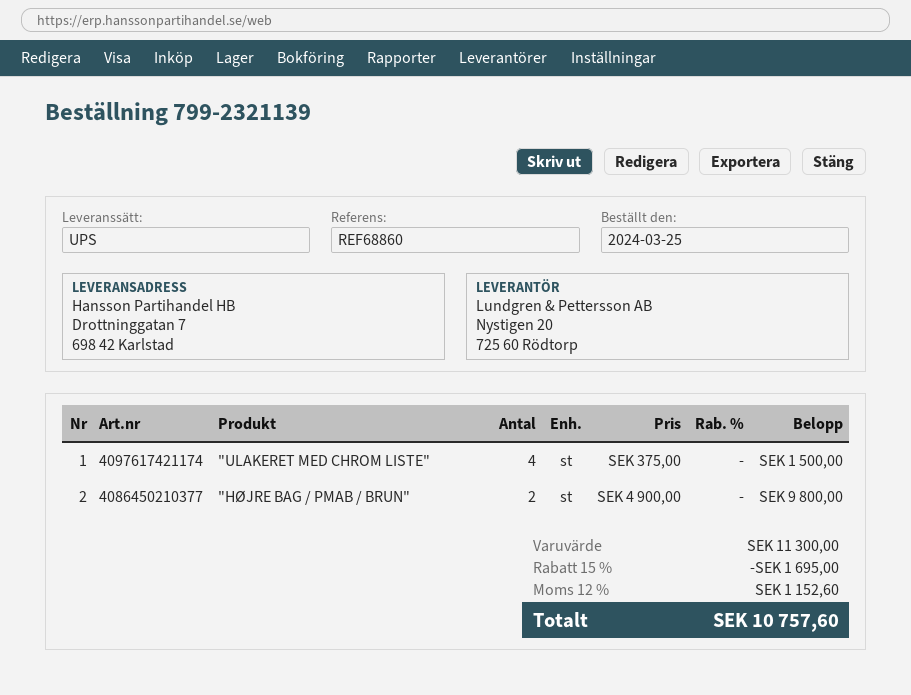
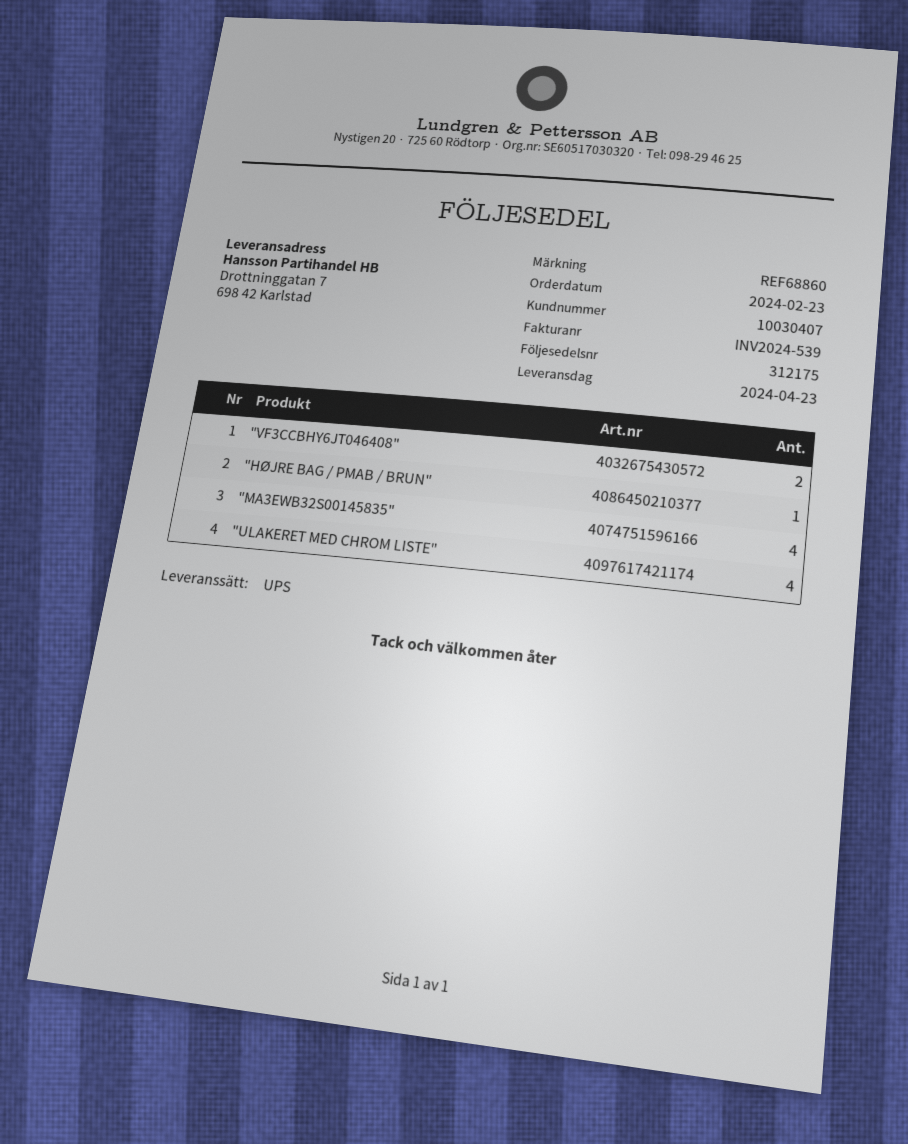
order date: 2024-03-25 -> 2024-02-23
"HØJRE BAG / PMAB / BRUN": 2 -> 1
"VF3CCBHY6JT046408": none -> 2
"MA3EWB32S00145835": none -> 4

